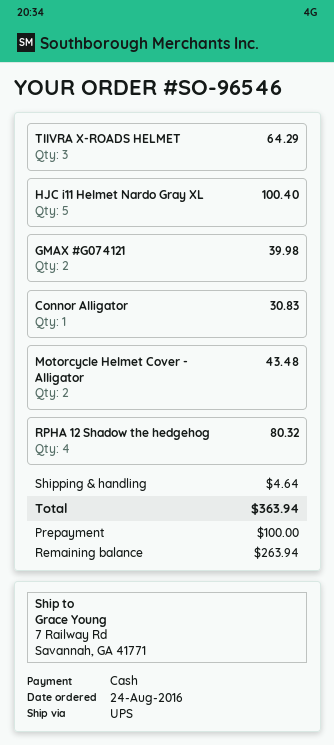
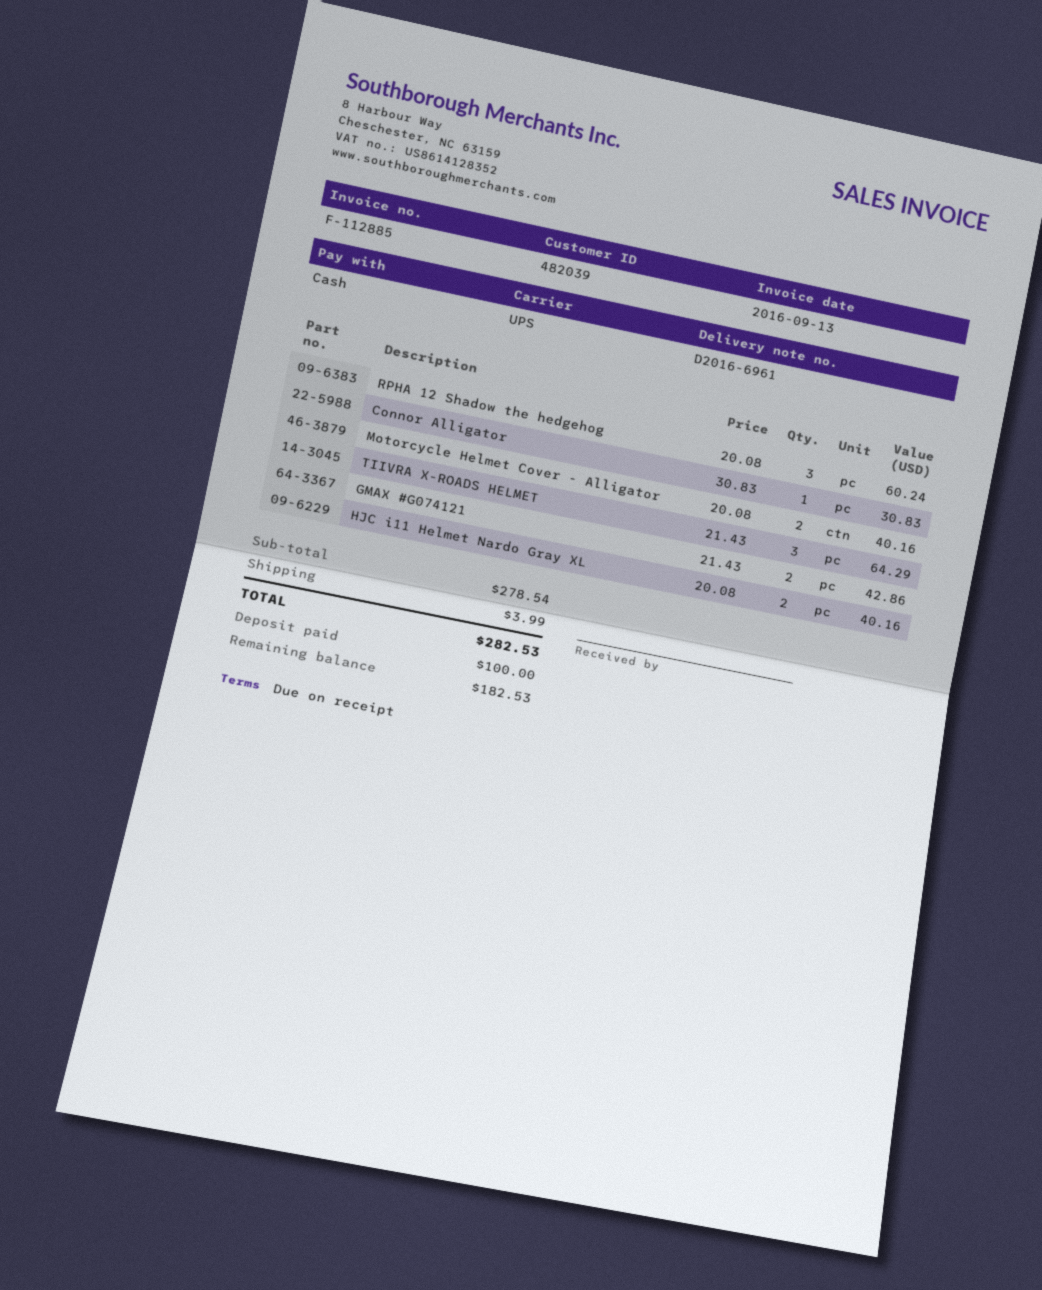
HJC i11 Helmet Nardo Gray XL: 5 for 100.40 -> 2 for 40.16
GMAX #G074121: 2 for 39.98 -> 2 for 42.86
Motorcycle Helmet Cover - Alligator: 2 for 43.48 -> 2 for 40.16
RPHA 12 Shadow the hedgehog: 4 for 80.32 -> 3 for 60.24
shipping: 4.64 -> 3.99
total: 363.94 -> 282.53
balance: 263.94 -> 182.53

